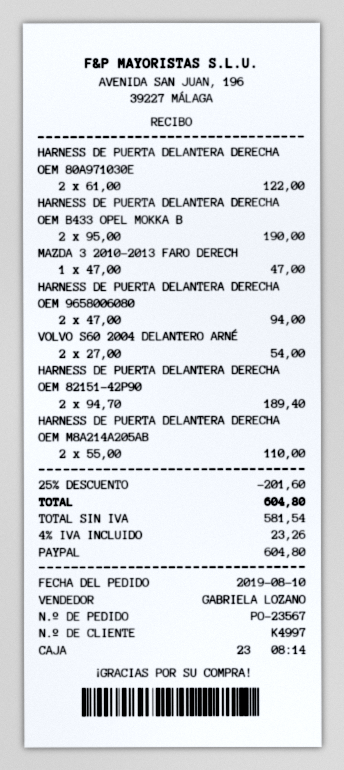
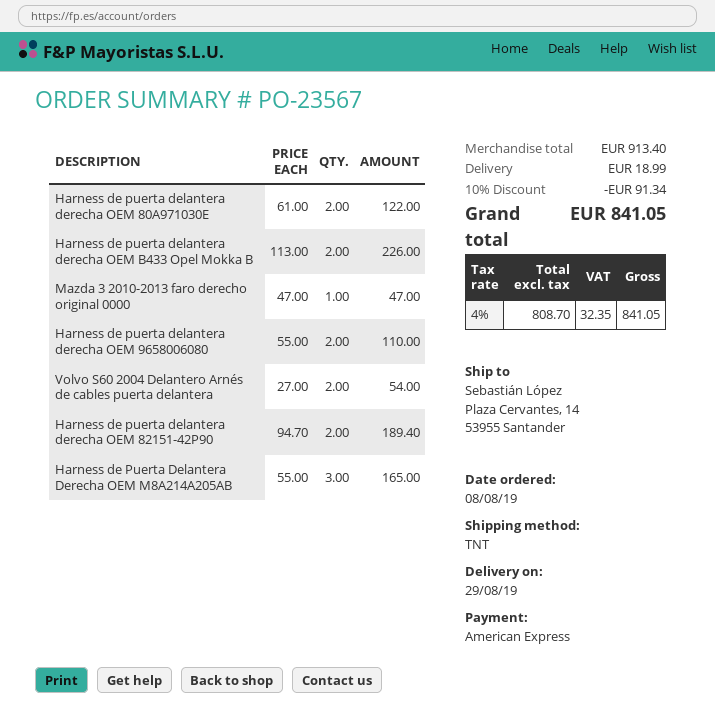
order date: 2019-08-10 -> 2019-08-08
payment method: PayPal -> American Express
HARNESS DE PUERTA DELANTERA DERECHA OEM B433 OPEL MOKKA B: 2 x 95.00 = 190.00 -> 2 x 113.00 = 226.00
HARNESS DE PUERTA DELANTERA DERECHA OEM 9658006080: 2 x 47.00 = 94.00 -> 2 x 55.00 = 110.00
HARNESS DE PUERTA DELANTERA DERECHA OEM M8A214A205AB: 2 x 55.00 = 110.00 -> 3 x 55.00 = 165.00
discount: 25% = 201.60 -> 10% = 91.34
shipping: none -> 18.99
net: 581.54 -> 808.70
tax: 4% = 23.26 -> 4% = 32.35
total: 604.80 -> 841.05

